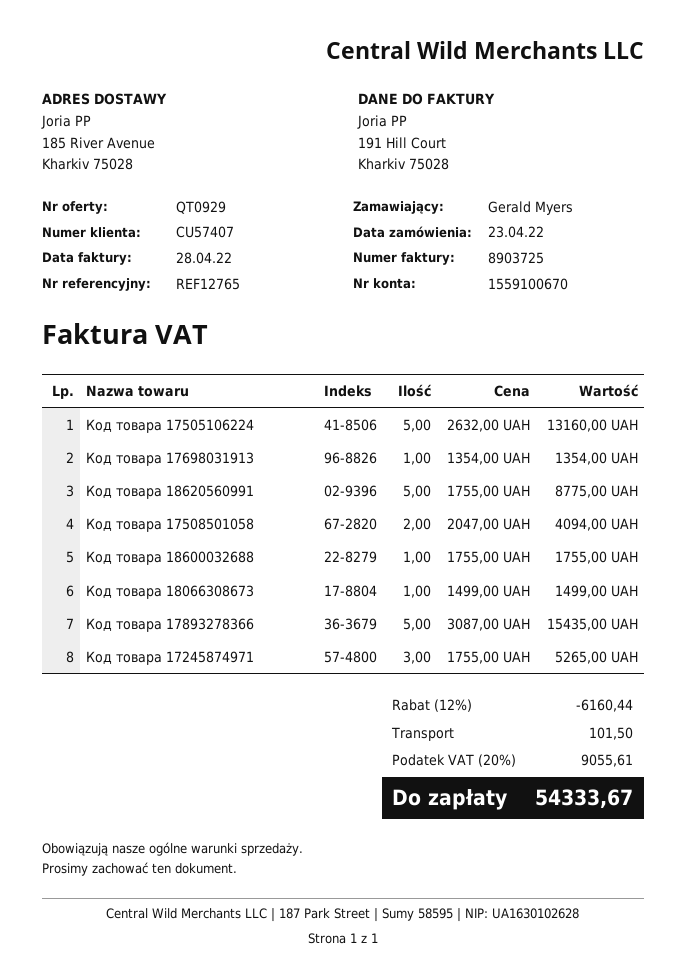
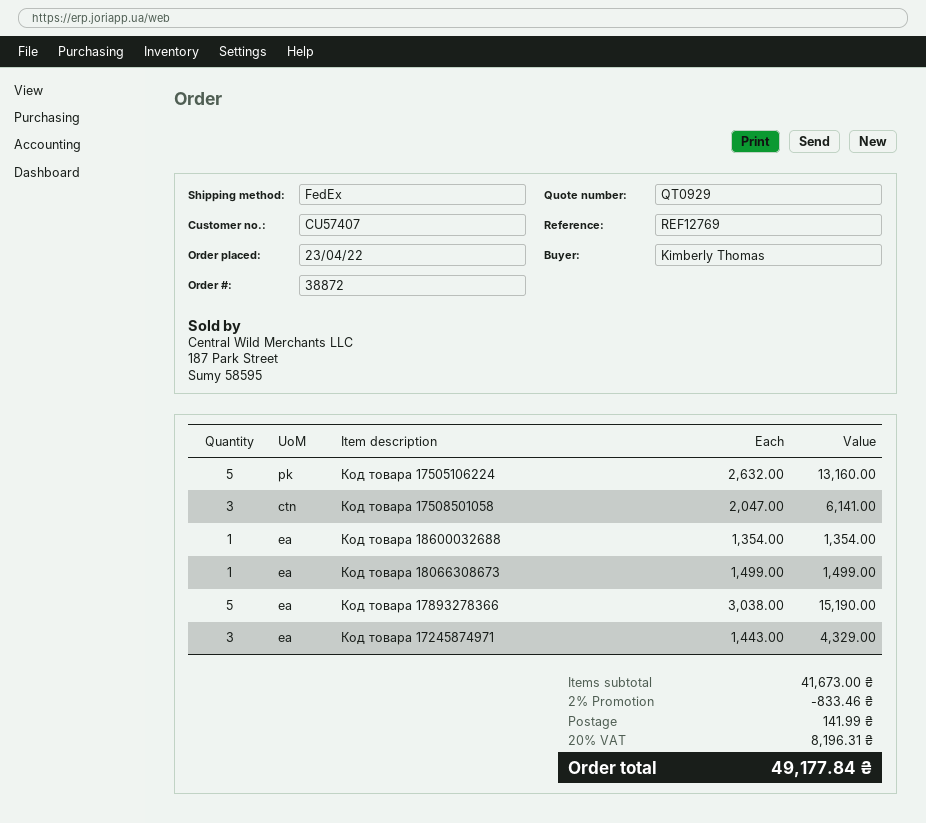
reference: REF12765 -> REF12769
ordered by: Gerald Myers -> Kimberly Thomas
Код товара 17698031913: 1 x 1354.00 = 1354.00 -> none
Код товара 18620560991: 5 x 1755.00 = 8775.00 -> none
Код товара 17508501058: 2 x 2047.00 = 4094.00 -> 3 x 2047.00 = 6141.00
Код товара 18600032688: 1 x 1755.00 = 1755.00 -> 1 x 1354.00 = 1354.00
Код товара 17893278366: 5 x 3087.00 = 15435.00 -> 5 x 3038.00 = 15190.00
Код товара 17245874971: 3 x 1755.00 = 5265.00 -> 3 x 1443.00 = 4329.00
discount: 12% = 6160.44 -> 2% = 833.46
shipping: 101.50 -> 141.99
tax: 20% = 9055.61 -> 20% = 8196.31
total: 54333.67 -> 49177.84

